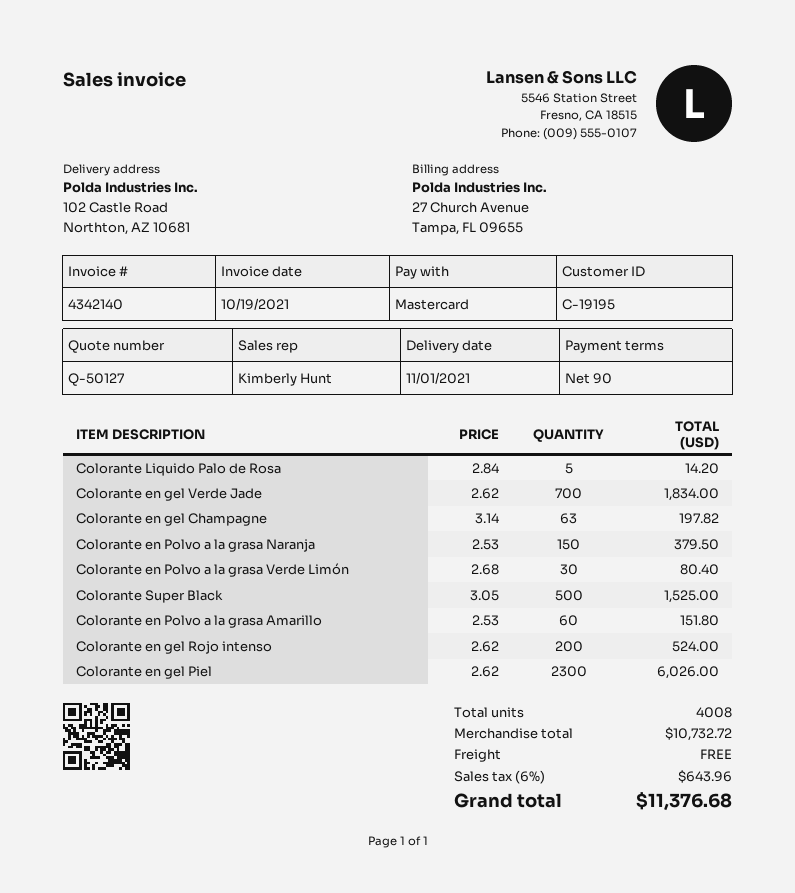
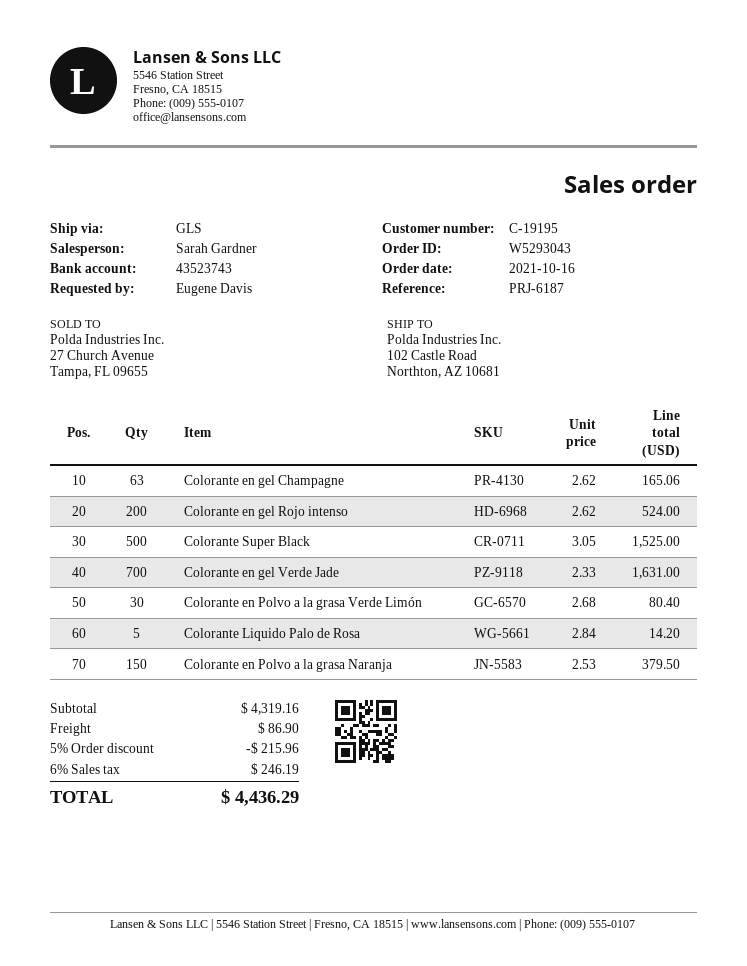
sales rep: Kimberly Hunt -> Sarah Gardner
Colorante en gel Verde Jade: 700 x 2.62 = 1834.00 -> 700 x 2.33 = 1631.00
Colorante en gel Champagne: 63 x 3.14 = 197.82 -> 63 x 2.62 = 165.06
Colorante en Polvo a la grasa Amarillo: 60 x 2.53 = 151.80 -> none
Colorante en gel Piel: 2300 x 2.62 = 6026.00 -> none
subtotal: 10732.72 -> 4319.16
discount: none -> 5% = 215.96
shipping: 0.00 -> 86.90
tax: 6% = 643.96 -> 6% = 246.19
total: 11376.68 -> 4436.29

